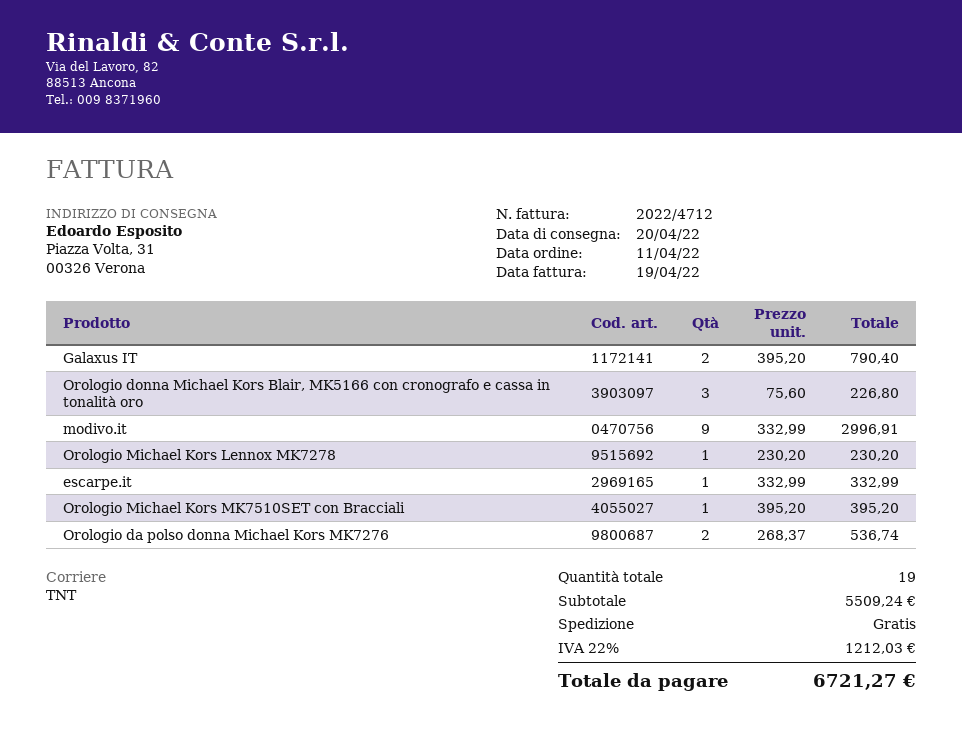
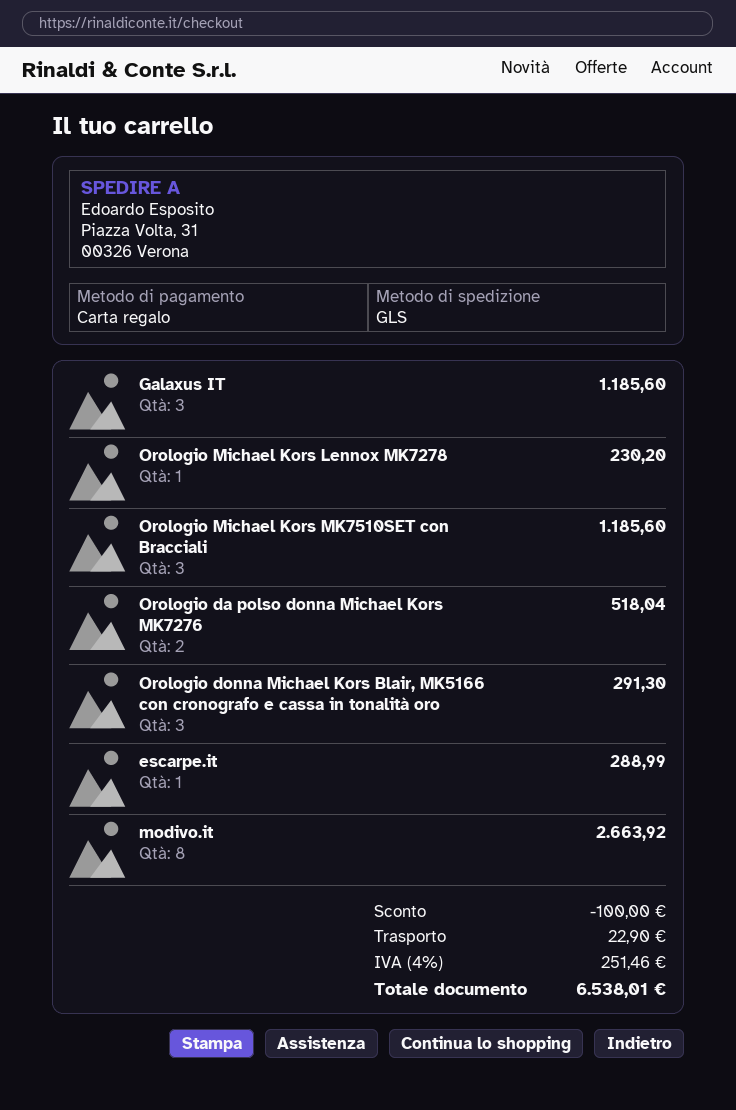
shipping method: TNT -> GLS
Galaxus IT: 2 for 790.40 -> 3 for 1185.60
Orologio donna Michael Kors Blair, MK5166 con cronografo e cassa in tonalità oro: 3 for 226.80 -> 3 for 291.30
modivo.it: 9 for 2996.91 -> 8 for 2663.92
escarpe.it: 1 for 332.99 -> 1 for 288.99
Orologio Michael Kors MK7510SET con Bracciali: 1 for 395.20 -> 3 for 1185.60
Orologio da polso donna Michael Kors MK7276: 2 for 536.74 -> 2 for 518.04
discount: none -> 100.00
shipping: 0.00 -> 22.90
tax: 22% = 1212.03 -> 4% = 251.46
total: 6721.27 -> 6538.01

